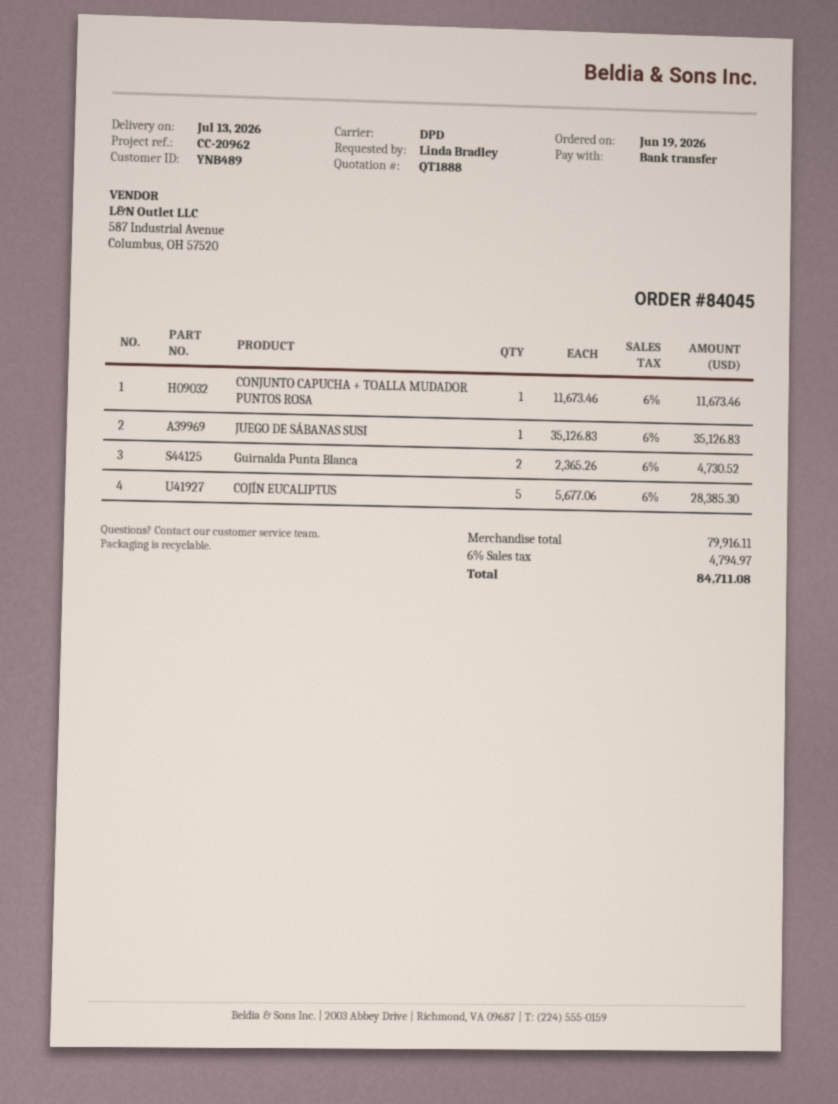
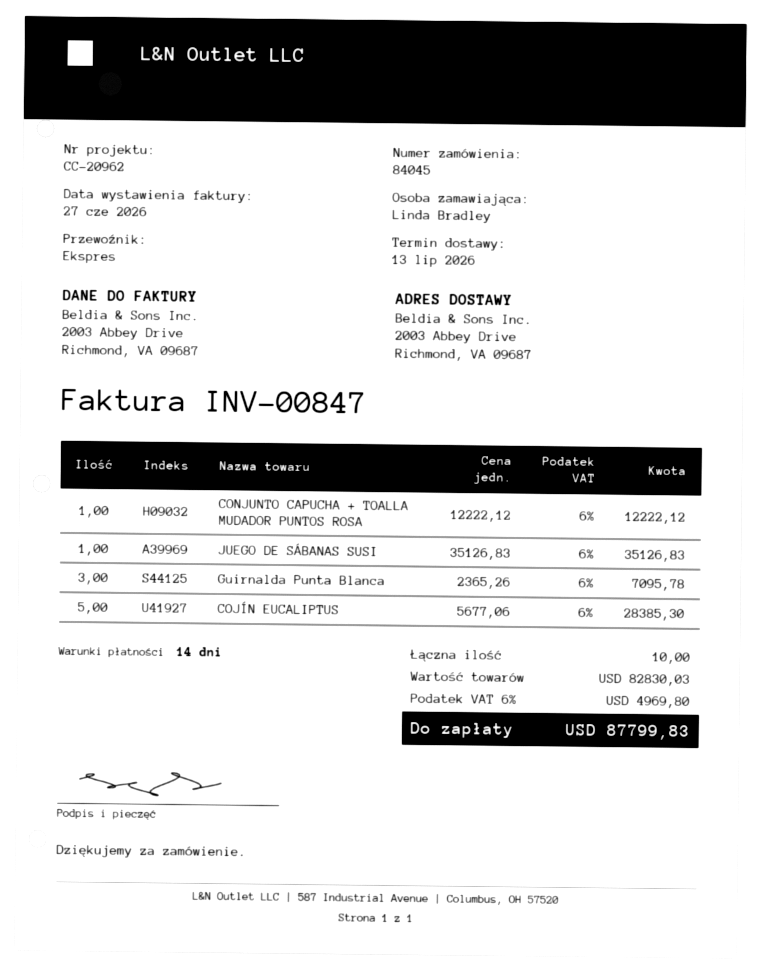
shipping method: DPD -> express
CONJUNTO CAPUCHA + TOALLA MUDADOR PUNTOS ROSA: 1 x 11673.46 = 11673.46 -> 1 x 12222.12 = 12222.12
Guirnalda Punta Blanca: 2 x 2365.26 = 4730.52 -> 3 x 2365.26 = 7095.78
subtotal: 79916.11 -> 82830.03
tax: 6% = 4794.97 -> 6% = 4969.80
total: 84711.08 -> 87799.83

